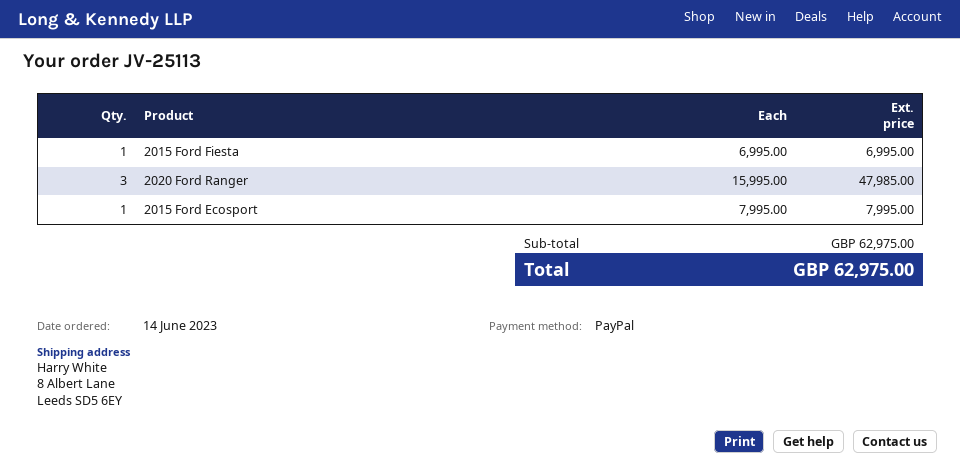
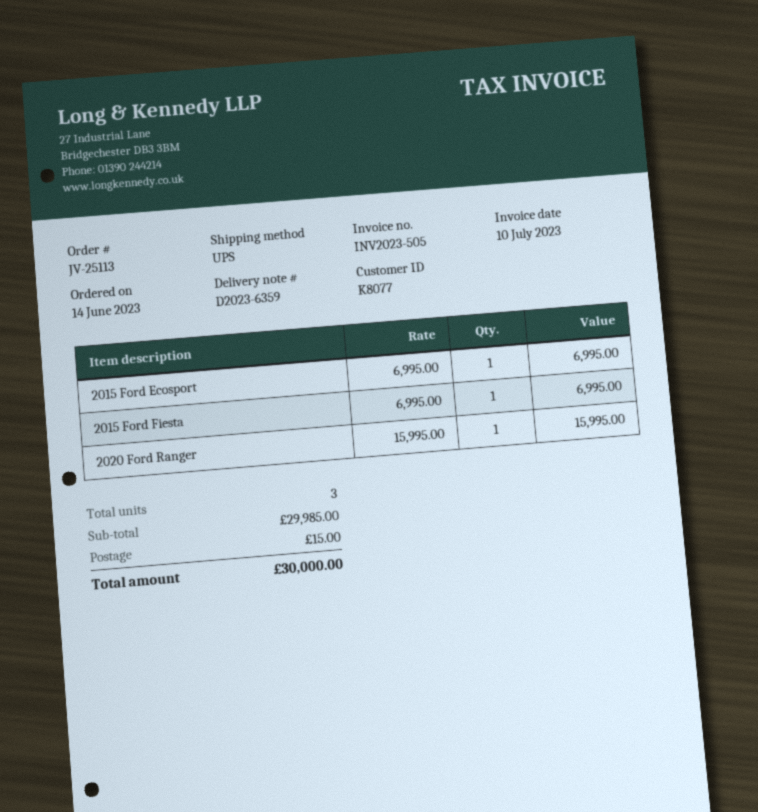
2020 Ford Ranger: 3 x 15995.00 = 47985.00 -> 1 x 15995.00 = 15995.00
2015 Ford Ecosport: 1 x 7995.00 = 7995.00 -> 1 x 6995.00 = 6995.00
subtotal: 62975.00 -> 29985.00
shipping: none -> 15.00
total: 62975.00 -> 30000.00

